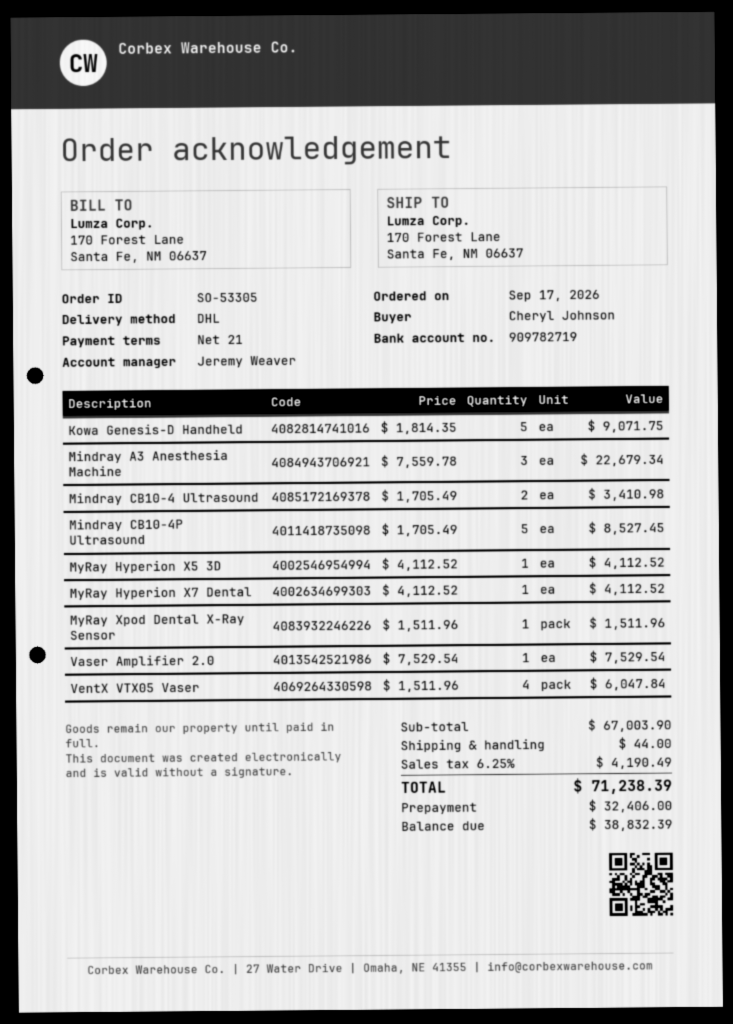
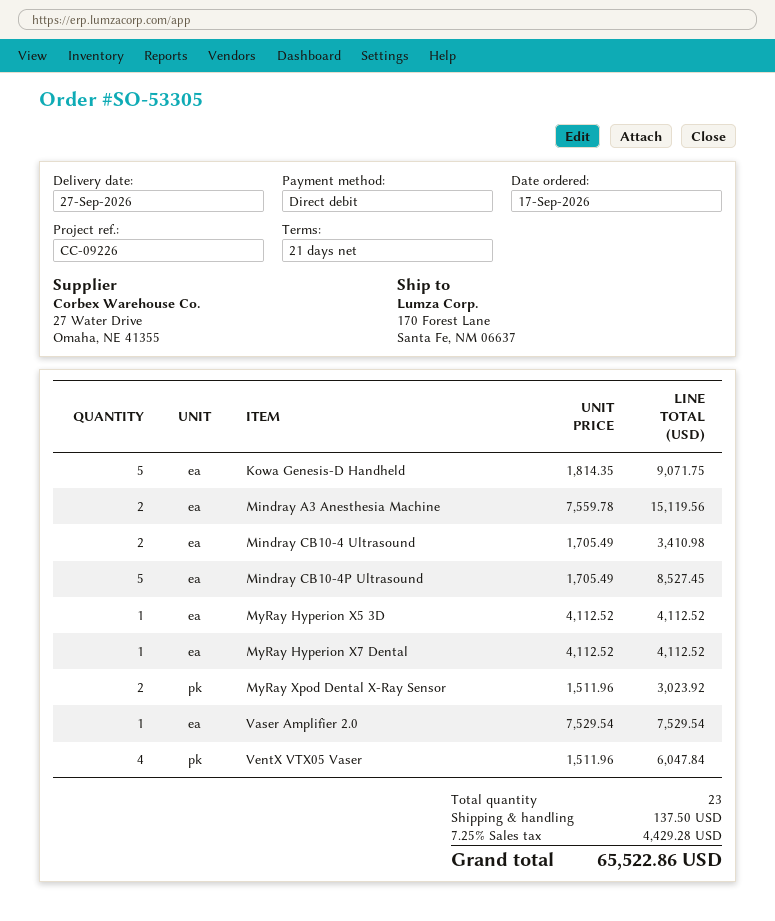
Mindray A3 Anesthesia Machine: 3 x 7559.78 = 22679.34 -> 2 x 7559.78 = 15119.56
MyRay Xpod Dental X-Ray Sensor: 1 x 1511.96 = 1511.96 -> 2 x 1511.96 = 3023.92
shipping: 44.00 -> 137.50
tax: 6.25% = 4190.49 -> 7.25% = 4429.28
total: 71238.39 -> 65522.86

